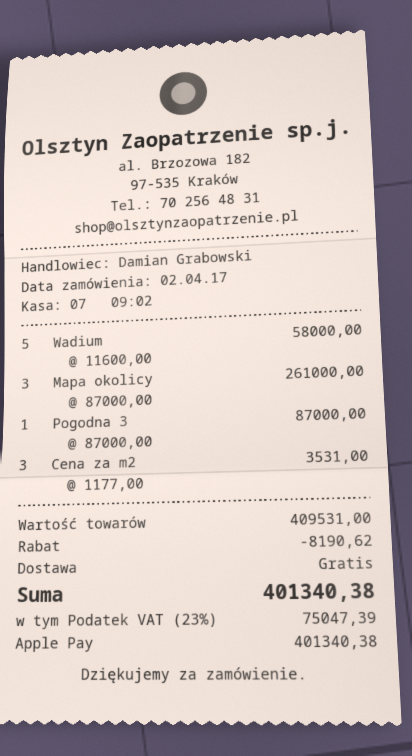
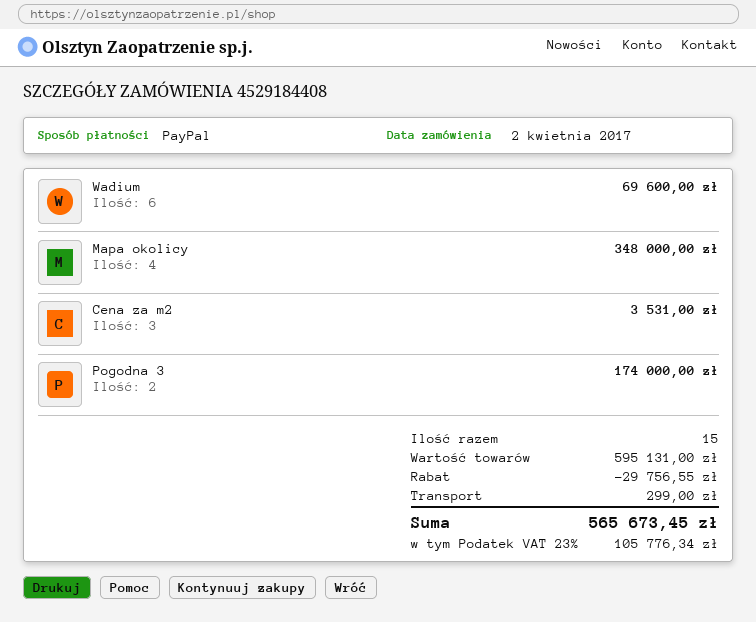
payment method: Apple Pay -> PayPal
Wadium: 5 for 58000.00 -> 6 for 69600.00
Mapa okolicy: 3 for 261000.00 -> 4 for 348000.00
Pogodna 3: 1 for 87000.00 -> 2 for 174000.00
subtotal: 409531.00 -> 595131.00
discount: 8190.62 -> 29756.55
shipping: 0.00 -> 299.00
tax: 23% = 75047.39 -> 23% = 105776.34
total: 401340.38 -> 565673.45

